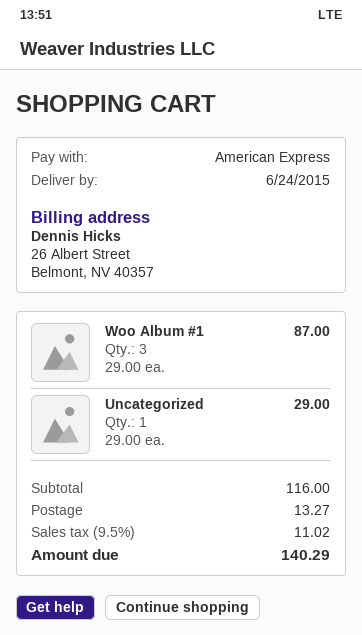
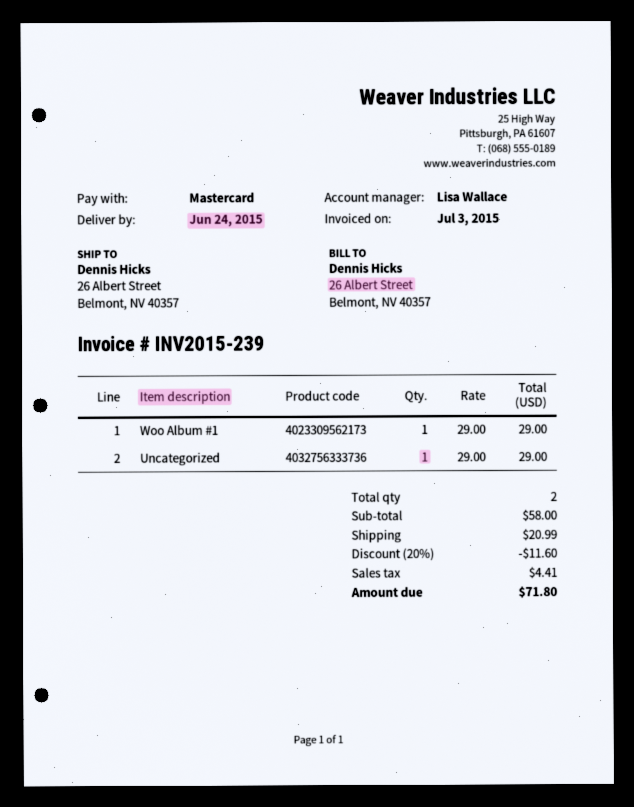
payment method: American Express -> Mastercard
Woo Album #1: 3 x 29.00 = 87.00 -> 1 x 29.00 = 29.00
subtotal: 116.00 -> 58.00
discount: none -> 20% = 11.60
shipping: 13.27 -> 20.99
tax: 11.02 -> 4.41
total: 140.29 -> 71.80

